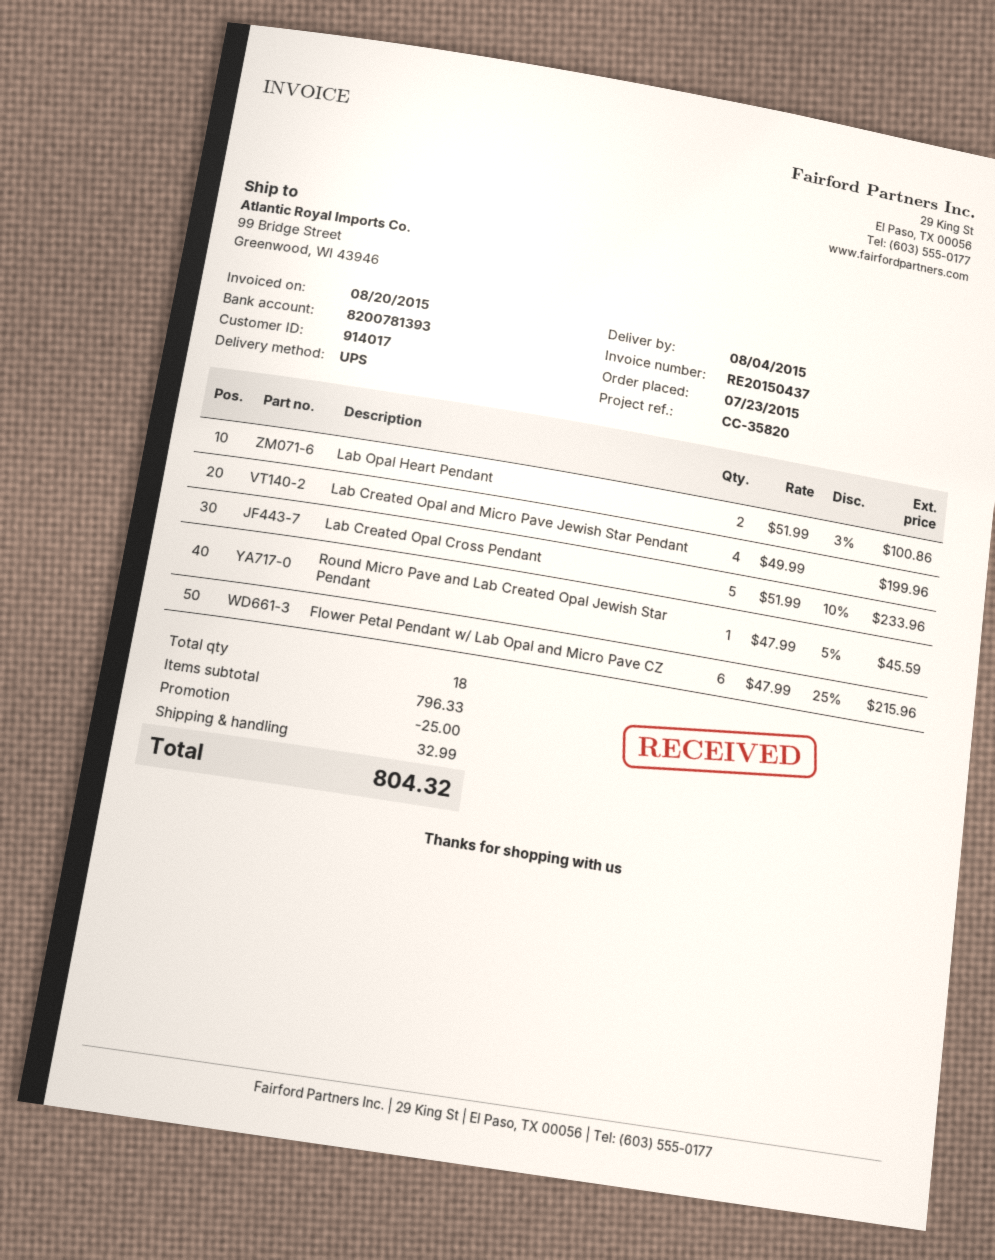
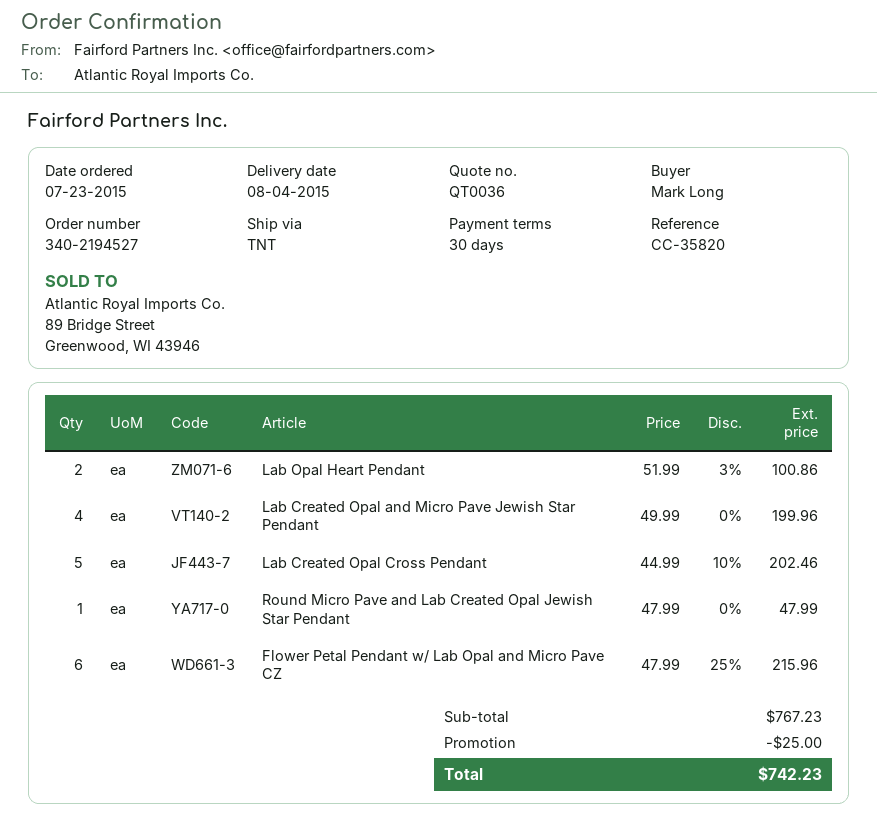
shipping method: UPS -> TNT
Lab Created Opal Cross Pendant: 5 x 51.99 - 10% = 233.96 -> 5 x 44.99 - 10% = 202.46
Round Micro Pave and Lab Created Opal Jewish Star Pendant: 1 x 47.99 - 5% = 45.59 -> 1 x 47.99 = 47.99
subtotal: 796.33 -> 767.23
shipping: 32.99 -> none
total: 804.32 -> 742.23

